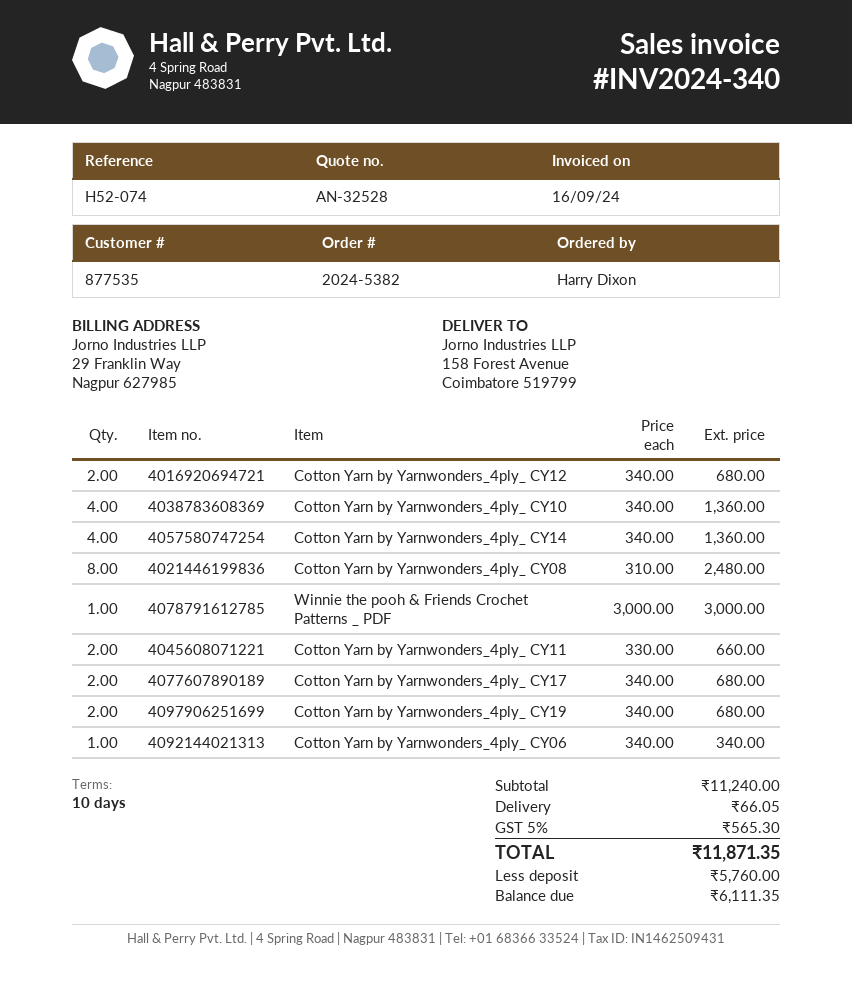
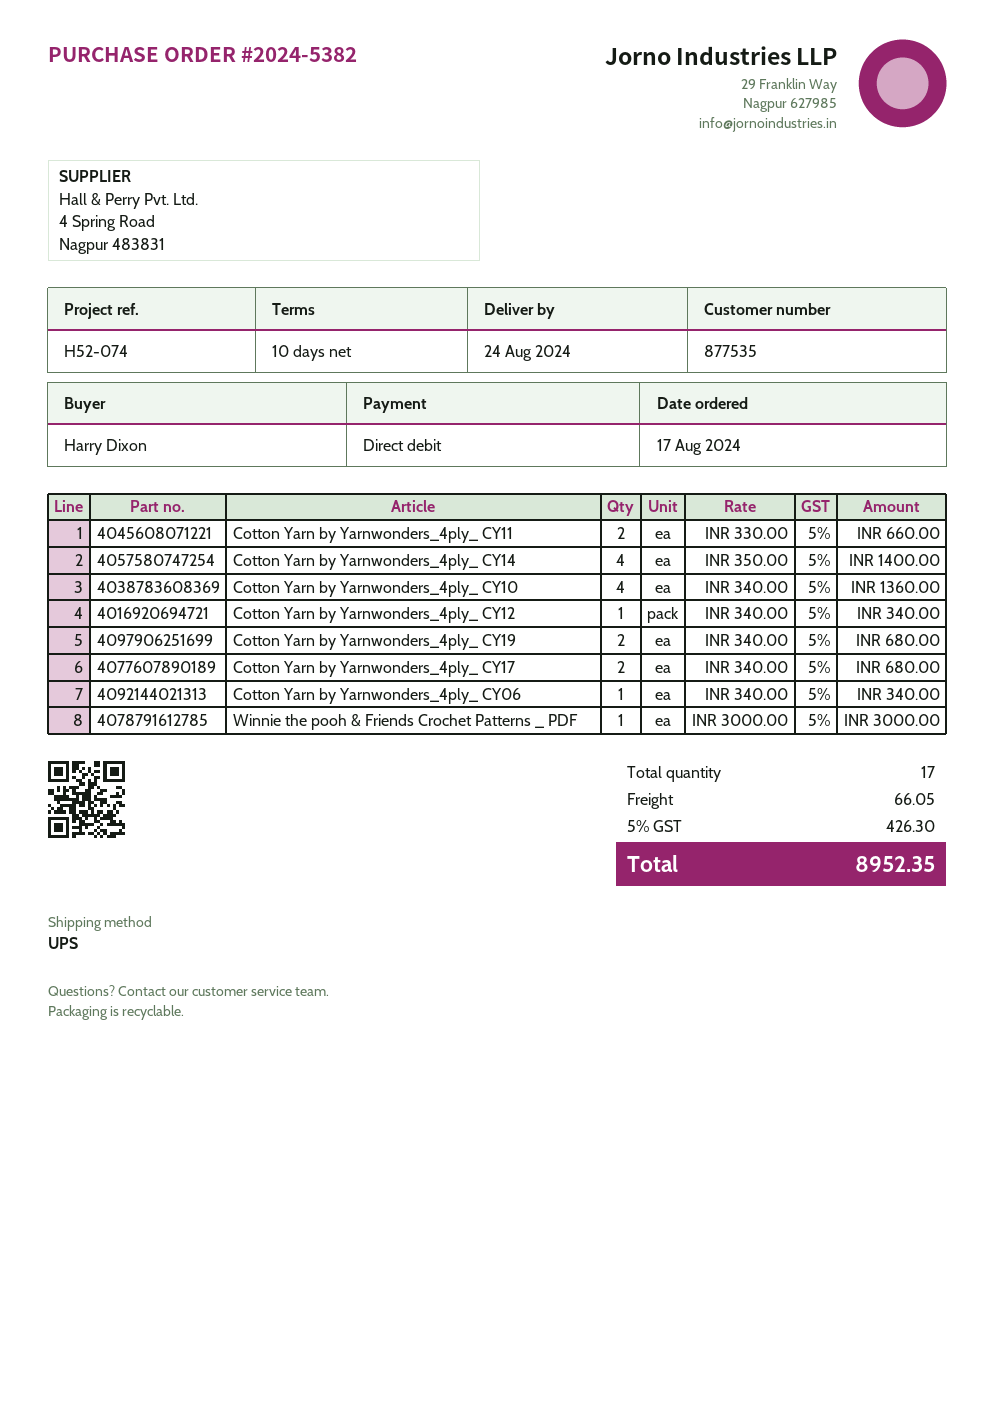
Cotton Yarn by Yarnwonders_4ply_ CY12: 2 x 340.00 = 680.00 -> 1 x 340.00 = 340.00
Cotton Yarn by Yarnwonders_4ply_ CY14: 4 x 340.00 = 1360.00 -> 4 x 350.00 = 1400.00
Cotton Yarn by Yarnwonders_4ply_ CY08: 8 x 310.00 = 2480.00 -> none
tax: 5% = 565.30 -> 5% = 426.30
total: 11871.35 -> 8952.35

